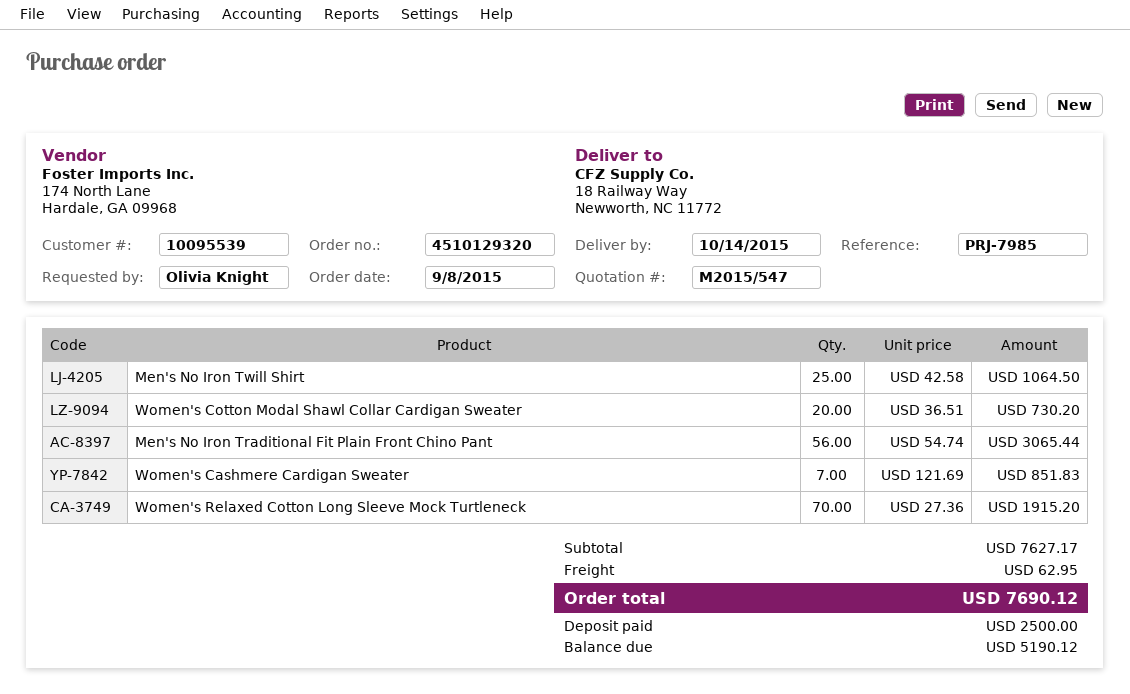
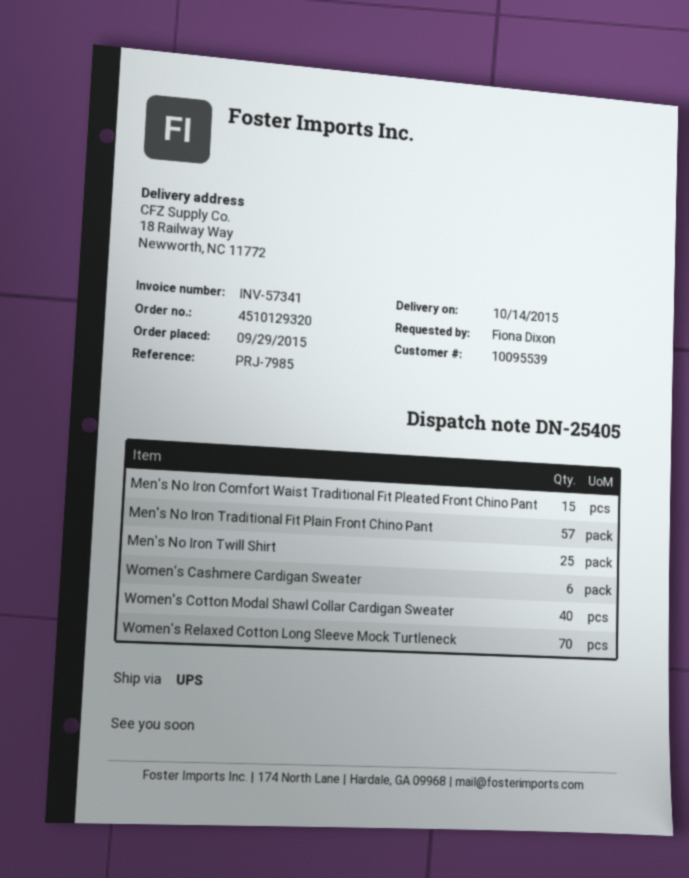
order date: 2015-09-08 -> 2015-09-29
ordered by: Olivia Knight -> Fiona Dixon
Women's Cotton Modal Shawl Collar Cardigan Sweater: 20 -> 40
Men's No Iron Traditional Fit Plain Front Chino Pant: 56 -> 57
Women's Cashmere Cardigan Sweater: 7 -> 6
Men's No Iron Comfort Waist Traditional Fit Pleated Front Chino Pant: none -> 15

